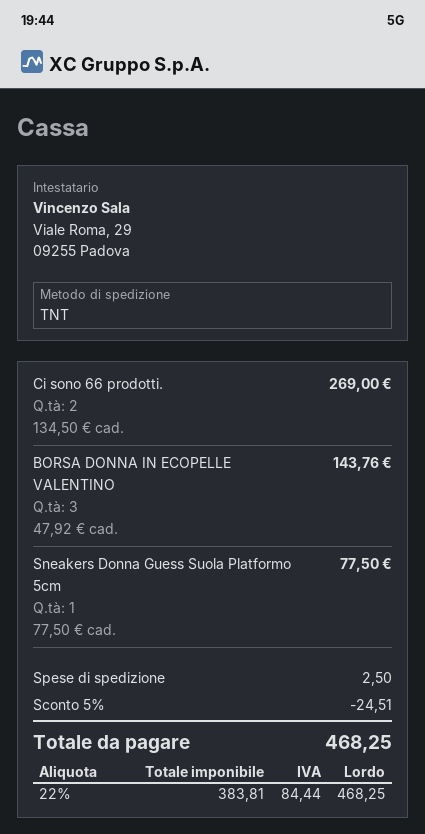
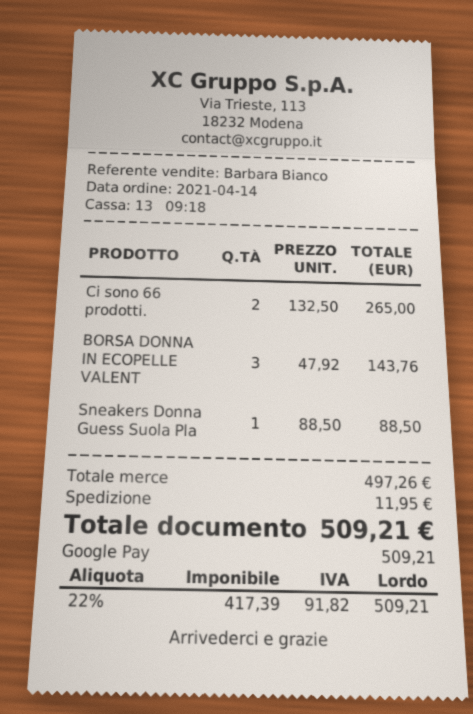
Ci sono 66 prodotti.: 2 x 134.50 = 269.00 -> 2 x 132.50 = 265.00
Sneakers Donna Guess Suola Platformo 5cm: 1 x 77.50 = 77.50 -> 1 x 88.50 = 88.50
discount: 5% = 24.51 -> none
shipping: 2.50 -> 11.95
net: 383.81 -> 417.39
tax: 22% = 84.44 -> 22% = 91.82
total: 468.25 -> 509.21

